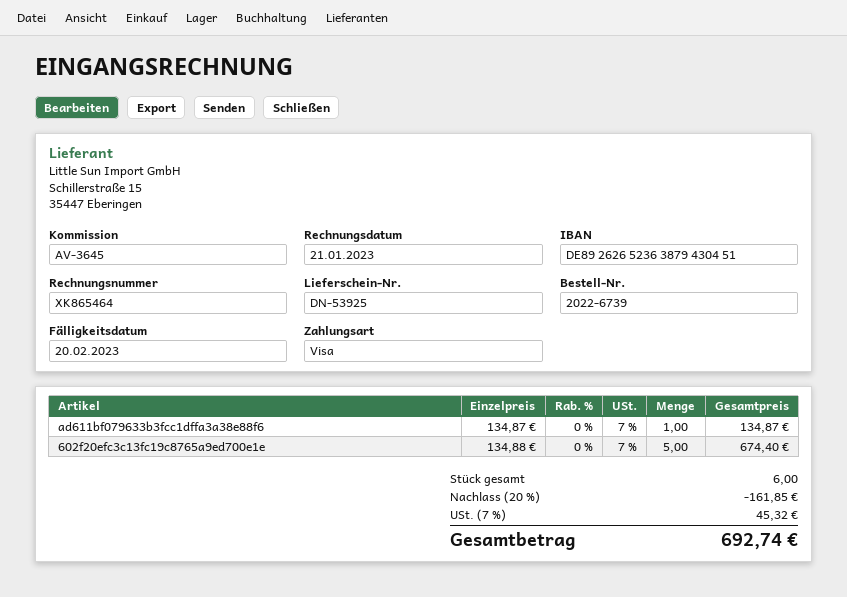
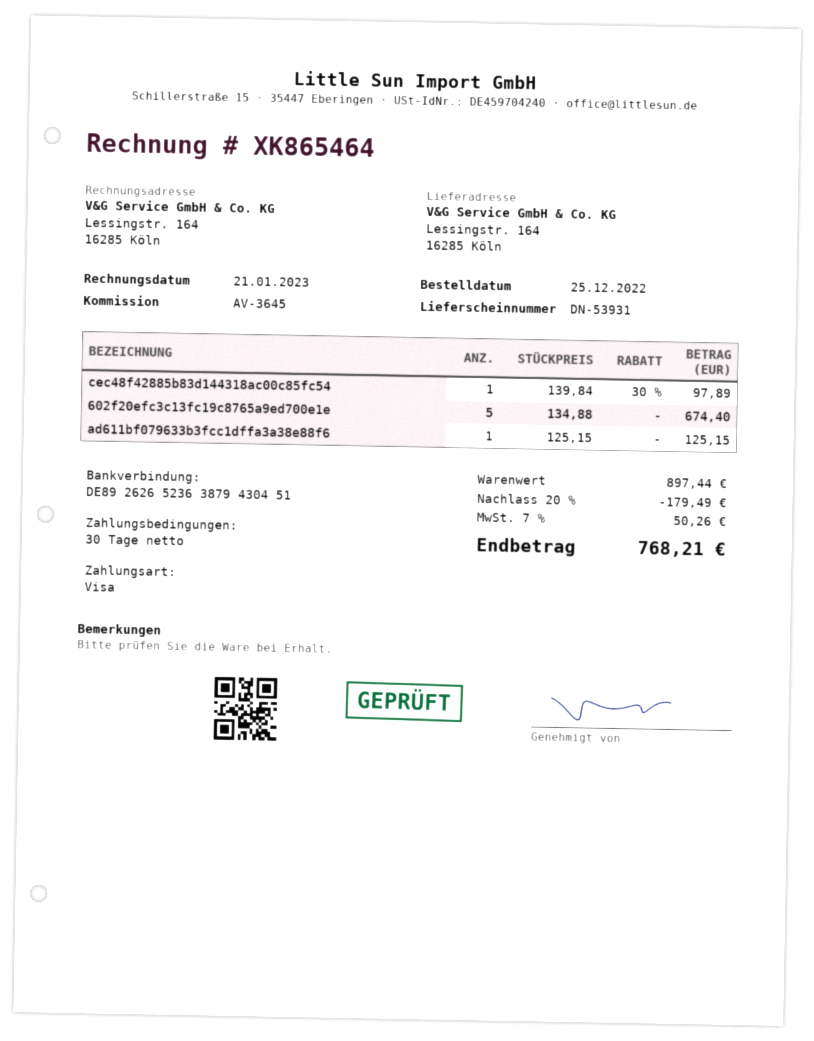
delivery note number: DN-53925 -> DN-53931
ad611bf079633b3fcc1dffa3a38e88f6: 1 x 134.87 = 134.87 -> 1 x 125.15 = 125.15
cec48f42885b83d144318ac00c85fc54: none -> 1 x 139.84 - 30% = 97.89
discount: 20% = 161.85 -> 20% = 179.49
tax: 7% = 45.32 -> 7% = 50.26
total: 692.74 -> 768.21

